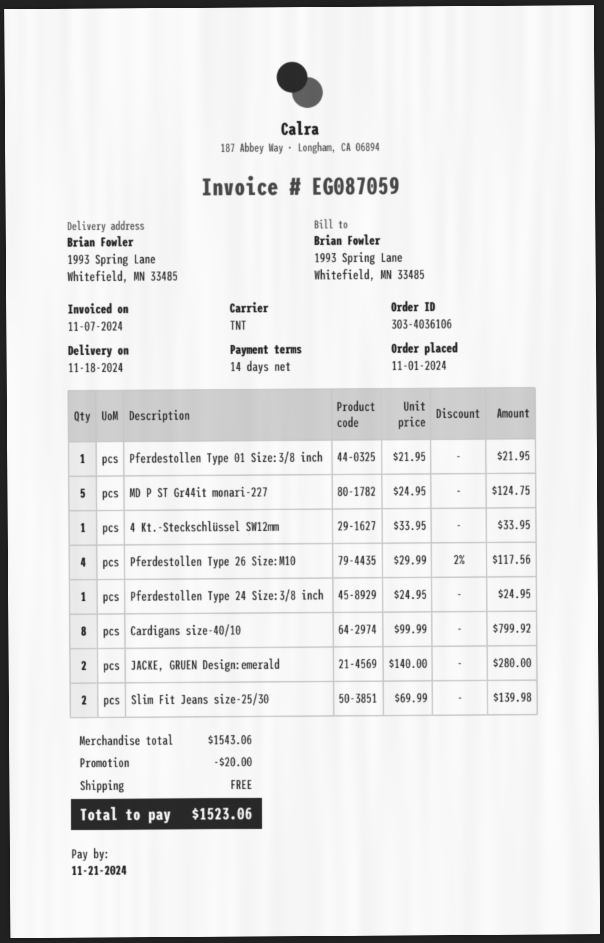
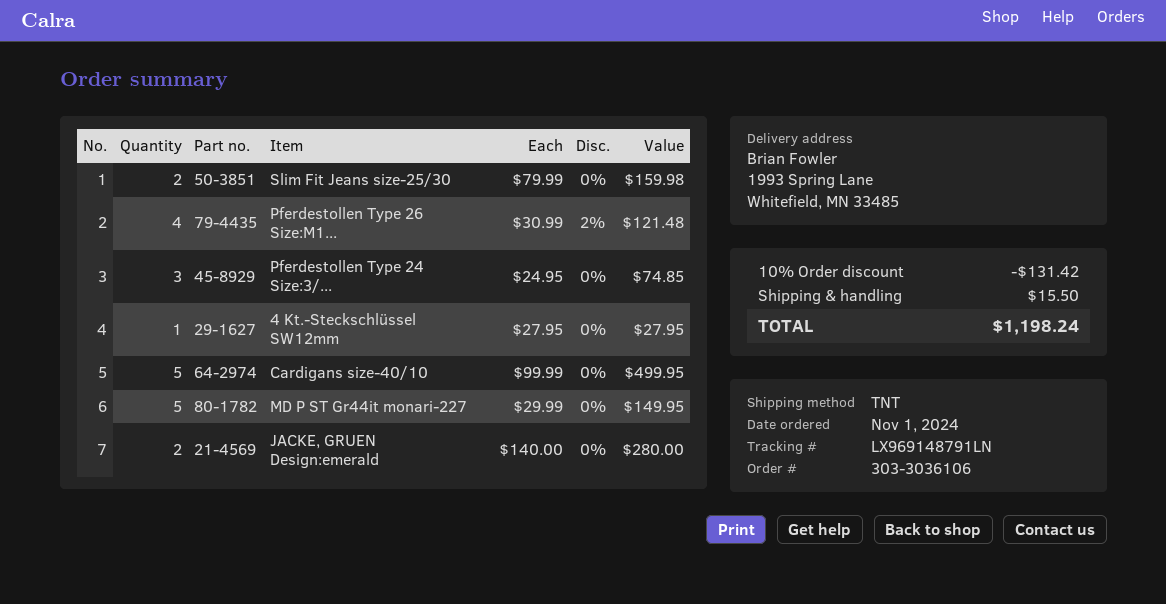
order number: 303-4036106 -> 303-3036106
Pferdestollen Type 01 Size:3/8 inch: 1 x 21.95 = 21.95 -> none
MD P ST Gr44it monari-227: 5 x 24.95 = 124.75 -> 5 x 29.99 = 149.95
4 Kt.-Steckschlüssel SW12mm: 1 x 33.95 = 33.95 -> 1 x 27.95 = 27.95
Pferdestollen Type 26 Size:M10: 4 x 29.99 - 2% = 117.56 -> 4 x 30.99 - 2% = 121.48
Pferdestollen Type 24 Size:3/8 inch: 1 x 24.95 = 24.95 -> 3 x 24.95 = 74.85
Cardigans size-40/10: 8 x 99.99 = 799.92 -> 5 x 99.99 = 499.95
Slim Fit Jeans size-25/30: 2 x 69.99 = 139.98 -> 2 x 79.99 = 159.98
discount: 20.00 -> 131.42
shipping: 0.00 -> 15.50
total: 1523.06 -> 1198.24

